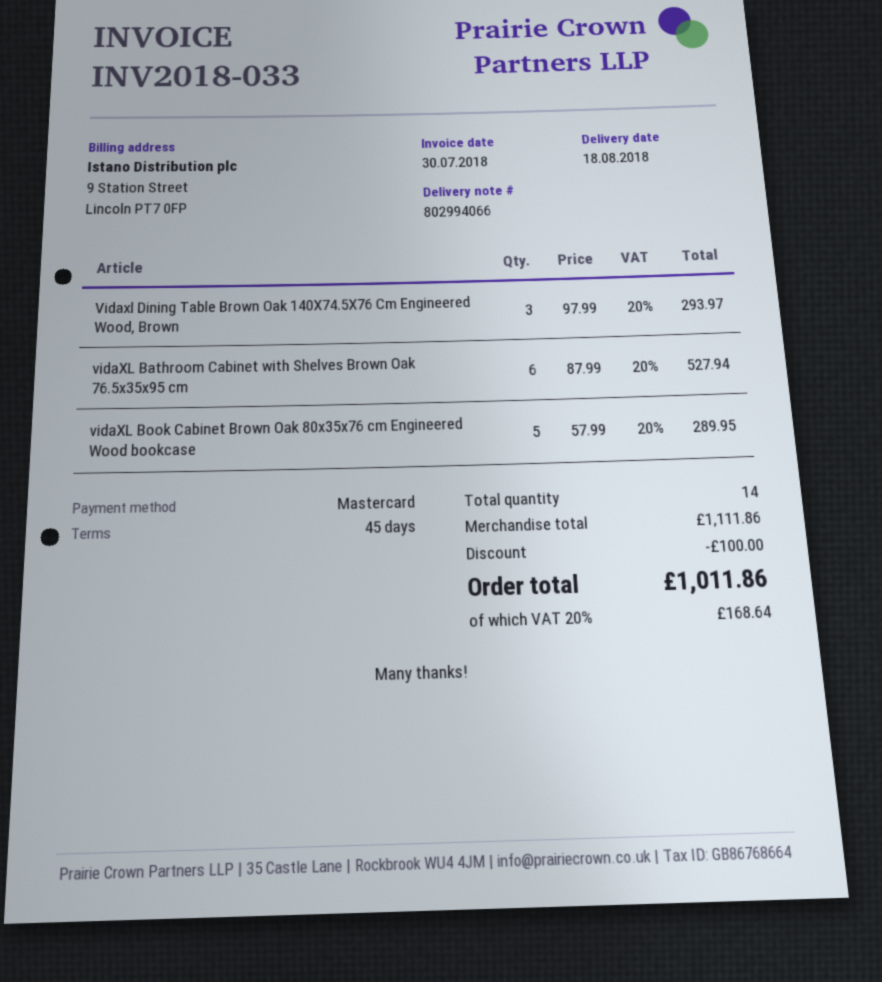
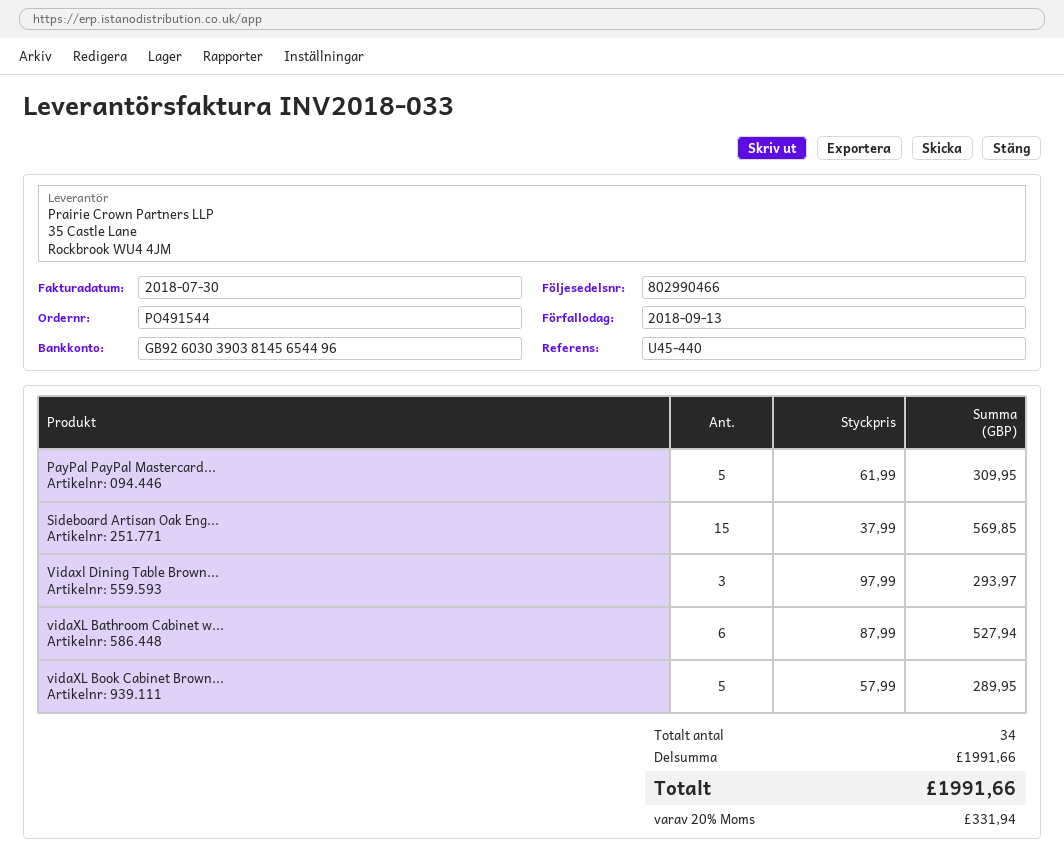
delivery note number: 802994066 -> 802990466
PayPal PayPal Mastercard...: none -> 5 x 61.99 = 309.95
Sideboard Artisan Oak Eng...: none -> 15 x 37.99 = 569.85
total quantity: 14 -> 34
subtotal: 1111.86 -> 1991.66
discount: 100.00 -> none
tax: 20% = 168.64 -> 20% = 331.94
total: 1011.86 -> 1991.66

